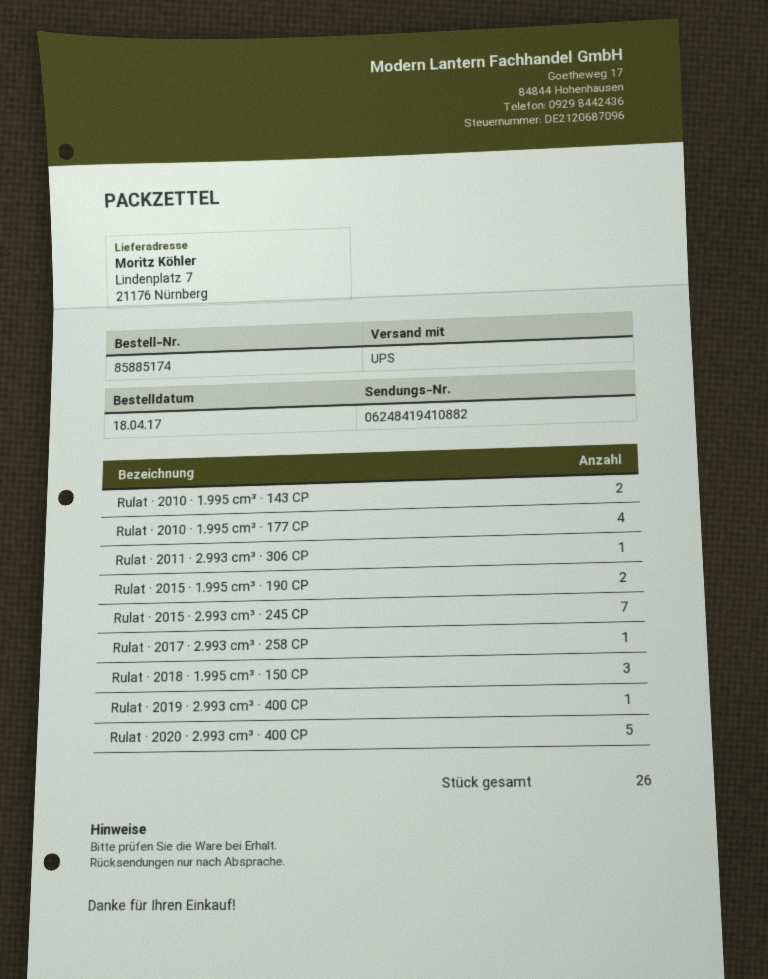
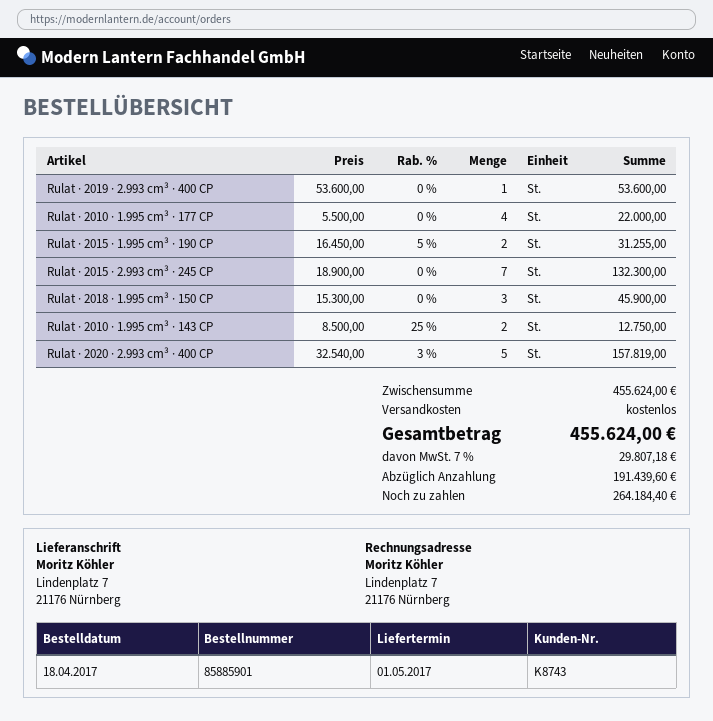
order number: 85885174 -> 85885901
Rulat · 2011 · 2.993 cm³ · 306 CP: 1 -> none
Rulat · 2017 · 2.993 cm³ · 258 CP: 1 -> none

